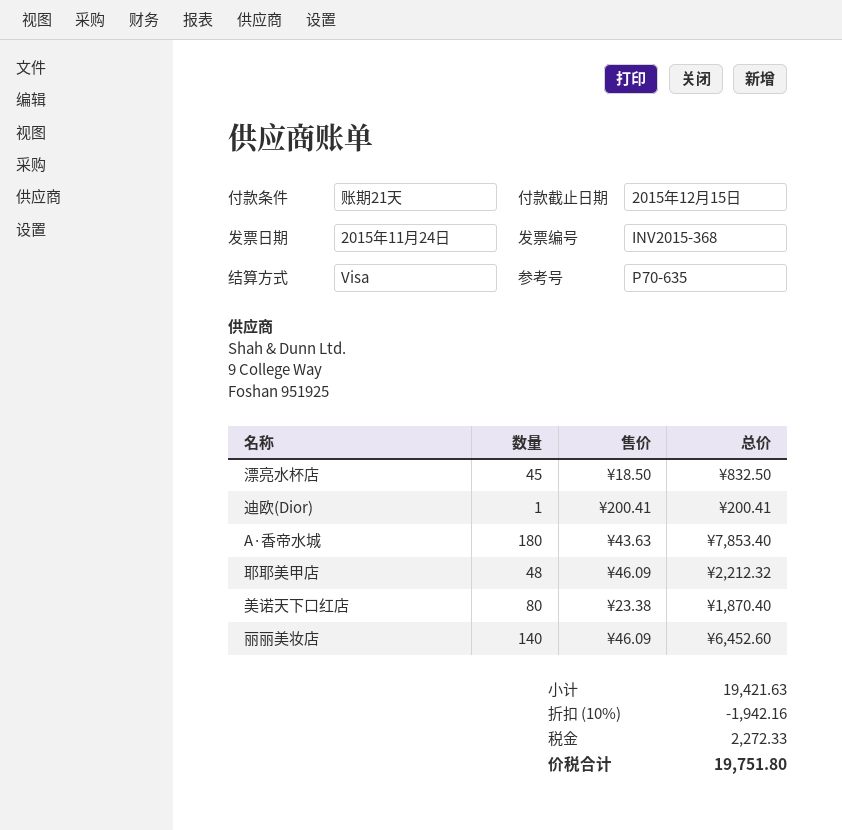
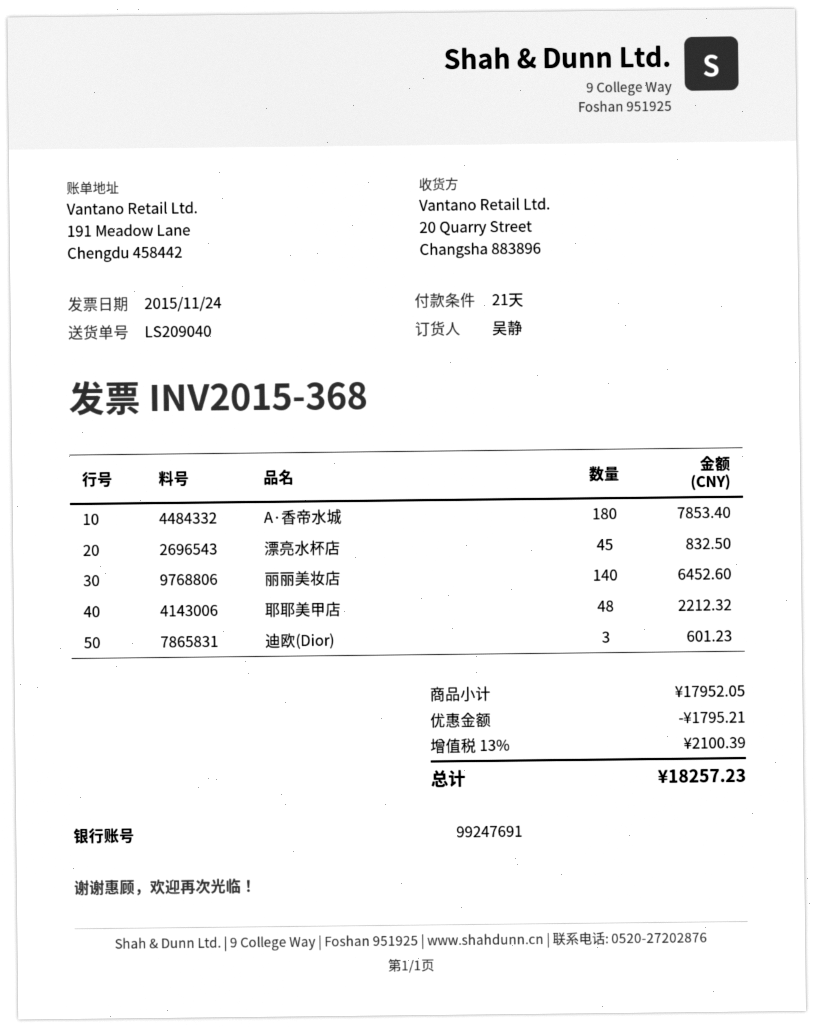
迪欧(Dior): 1 for 200.41 -> 3 for 601.23
美诺天下口红店: 80 for 1870.40 -> none
subtotal: 19421.63 -> 17952.05
discount: 1942.16 -> 1795.21
tax: 2272.33 -> 2100.39
total: 19751.80 -> 18257.23

